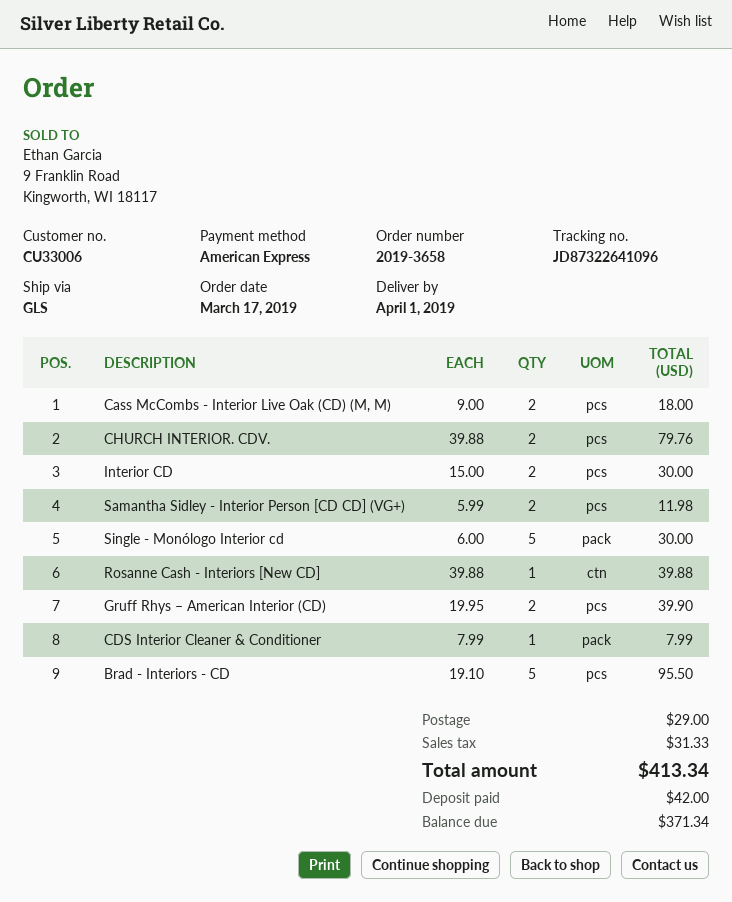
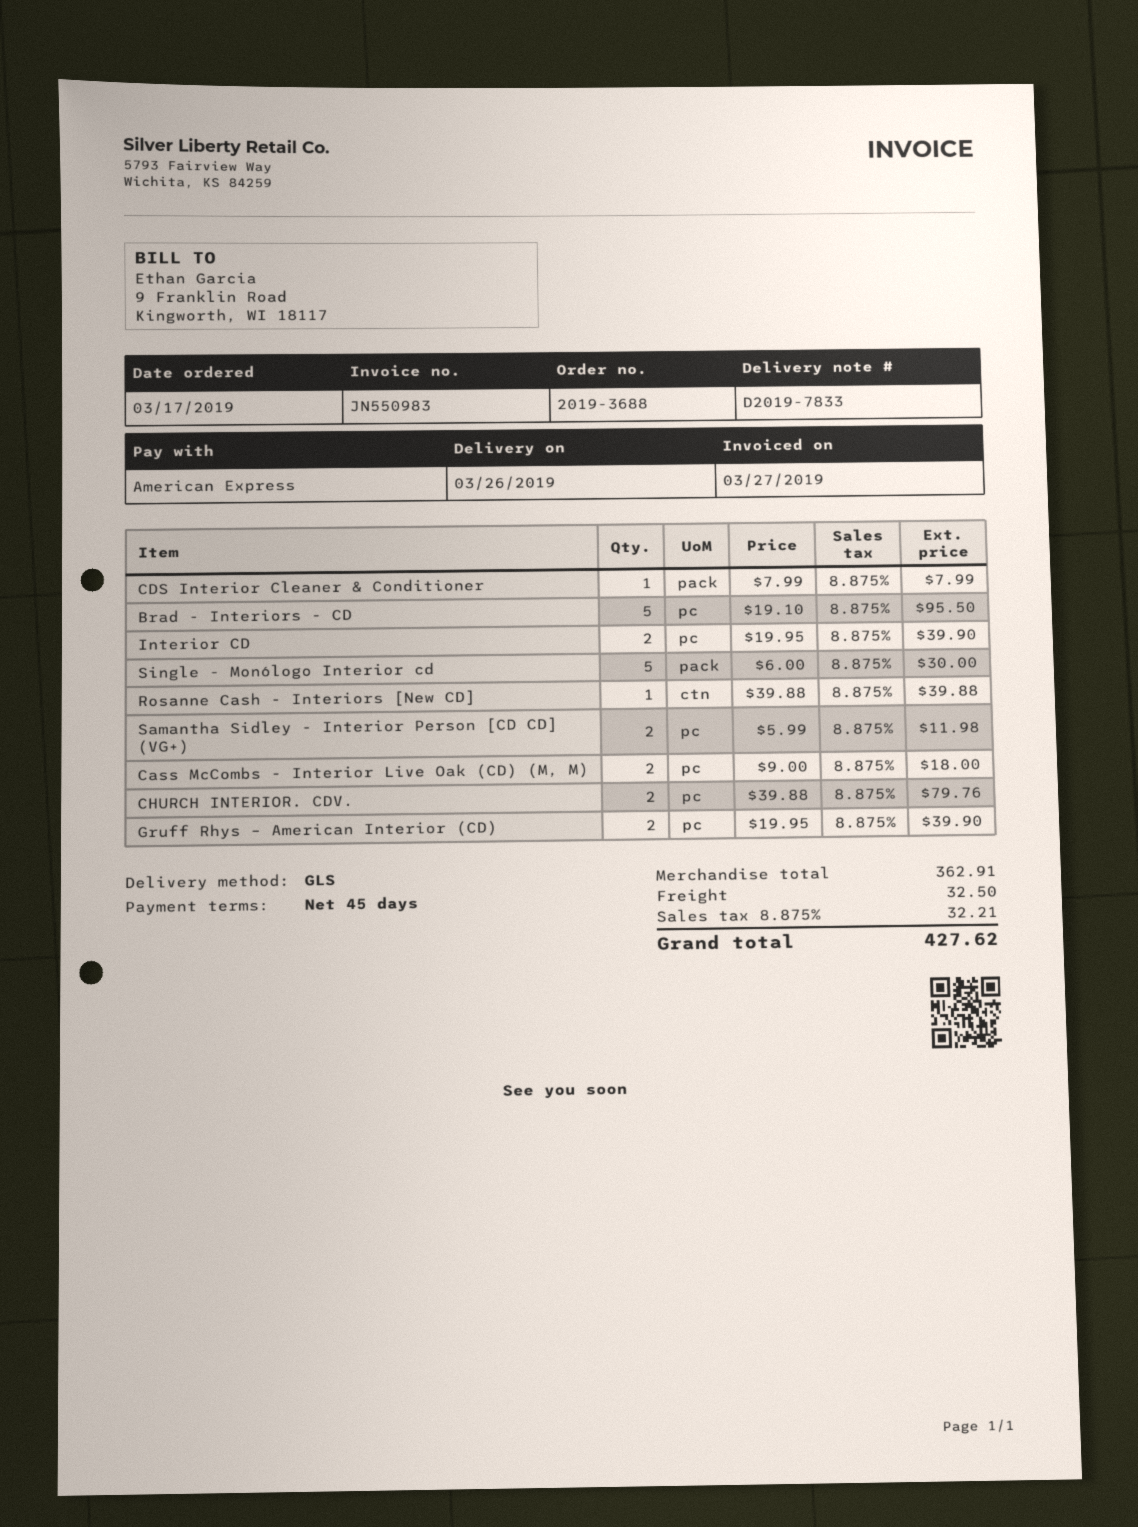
order number: 2019-3658 -> 2019-3688
delivery date: 2019-04-01 -> 2019-03-26
Interior CD: 2 x 15.00 = 30.00 -> 2 x 19.95 = 39.90
shipping: 29.00 -> 32.50
tax: 31.33 -> 32.21
total: 413.34 -> 427.62

